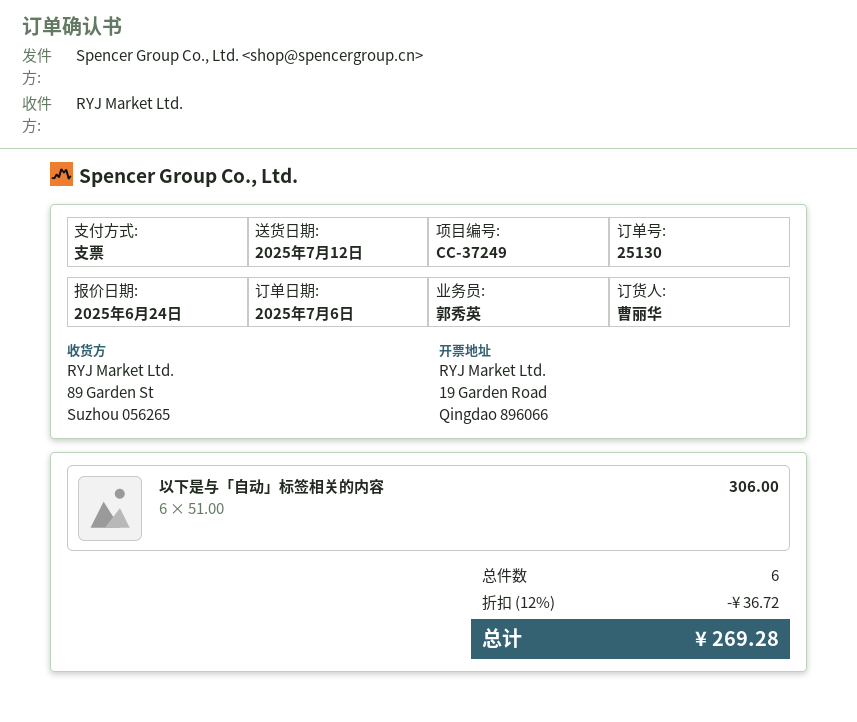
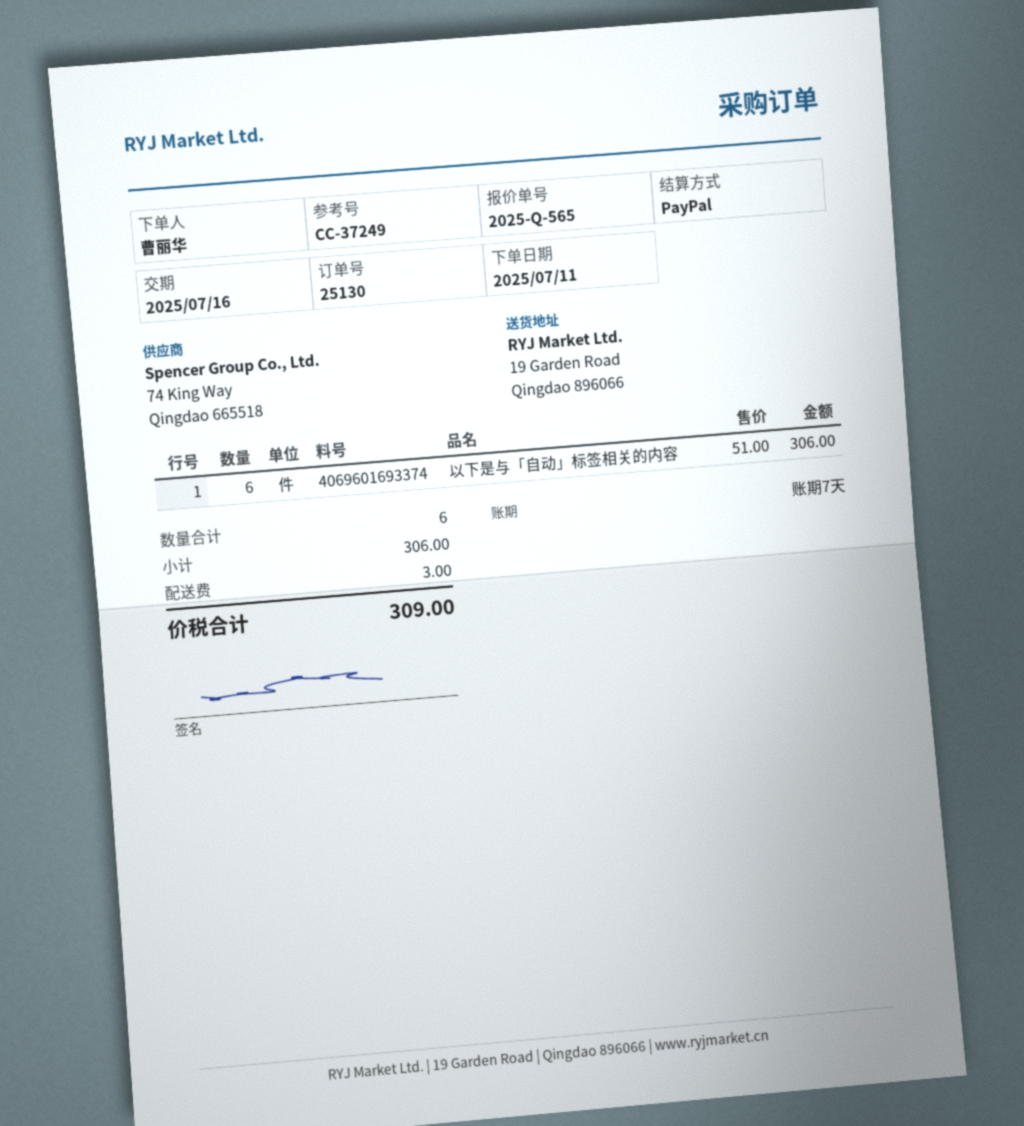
order date: 2025-07-06 -> 2025-07-11
delivery date: 2025-07-12 -> 2025-07-16
payment method: cheque -> PayPal
ship to: 89 Garden St, Suzhou 056265 -> 19 Garden Road, Qingdao 896066
discount: 12% = 36.72 -> none
shipping: none -> 3.00
total: 269.28 -> 309.00

